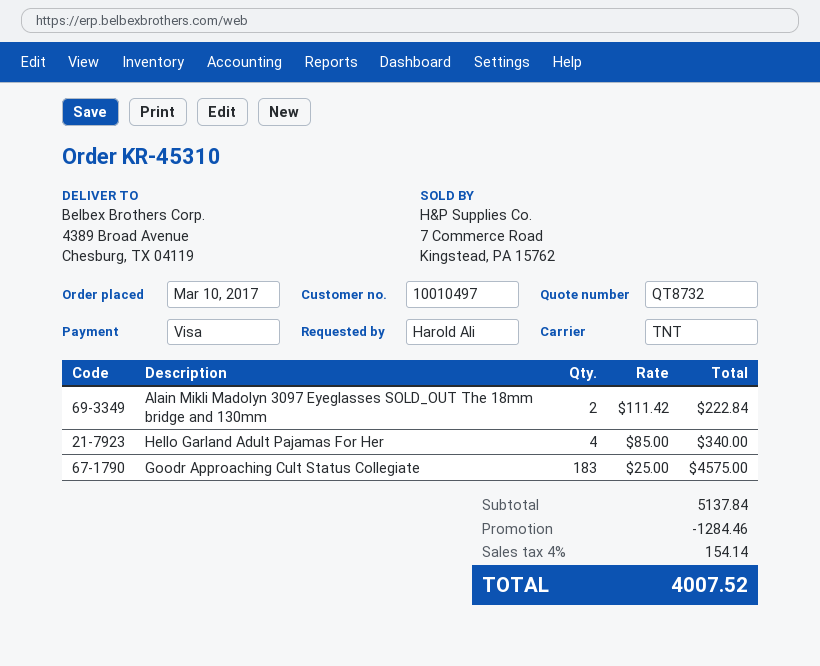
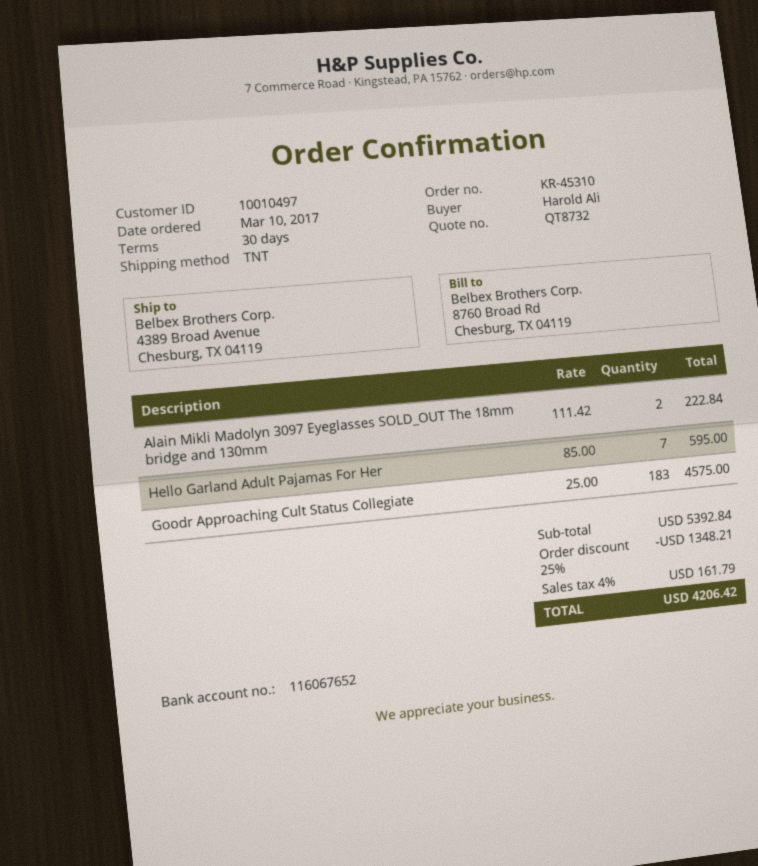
Hello Garland Adult Pajamas For Her: 4 x 85.00 = 340.00 -> 7 x 85.00 = 595.00
subtotal: 5137.84 -> 5392.84
discount: 1284.46 -> 1348.21
tax: 4% = 154.14 -> 4% = 161.79
total: 4007.52 -> 4206.42

